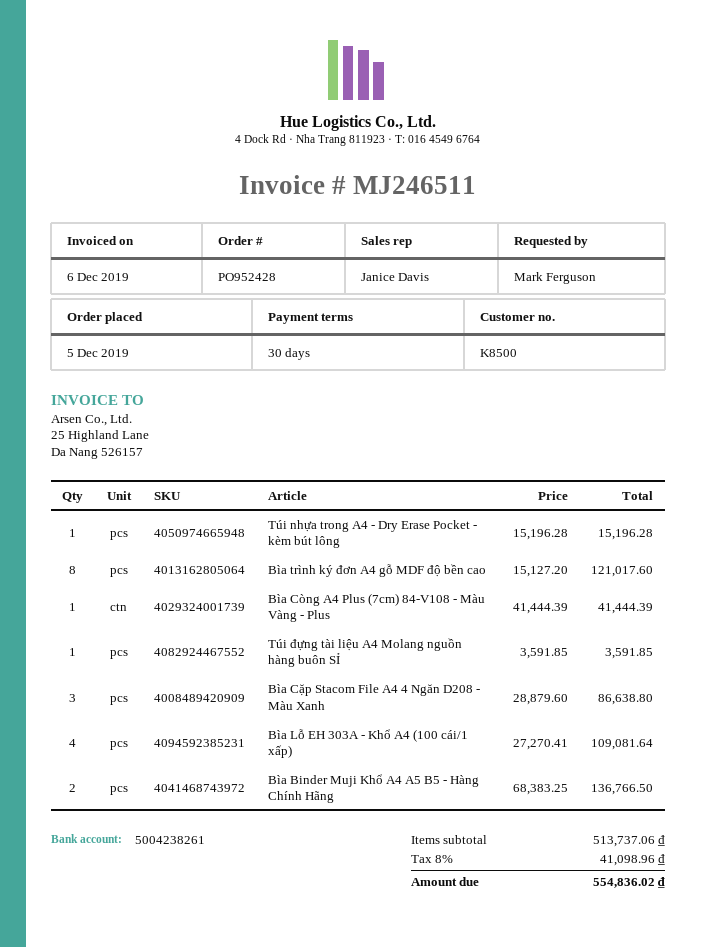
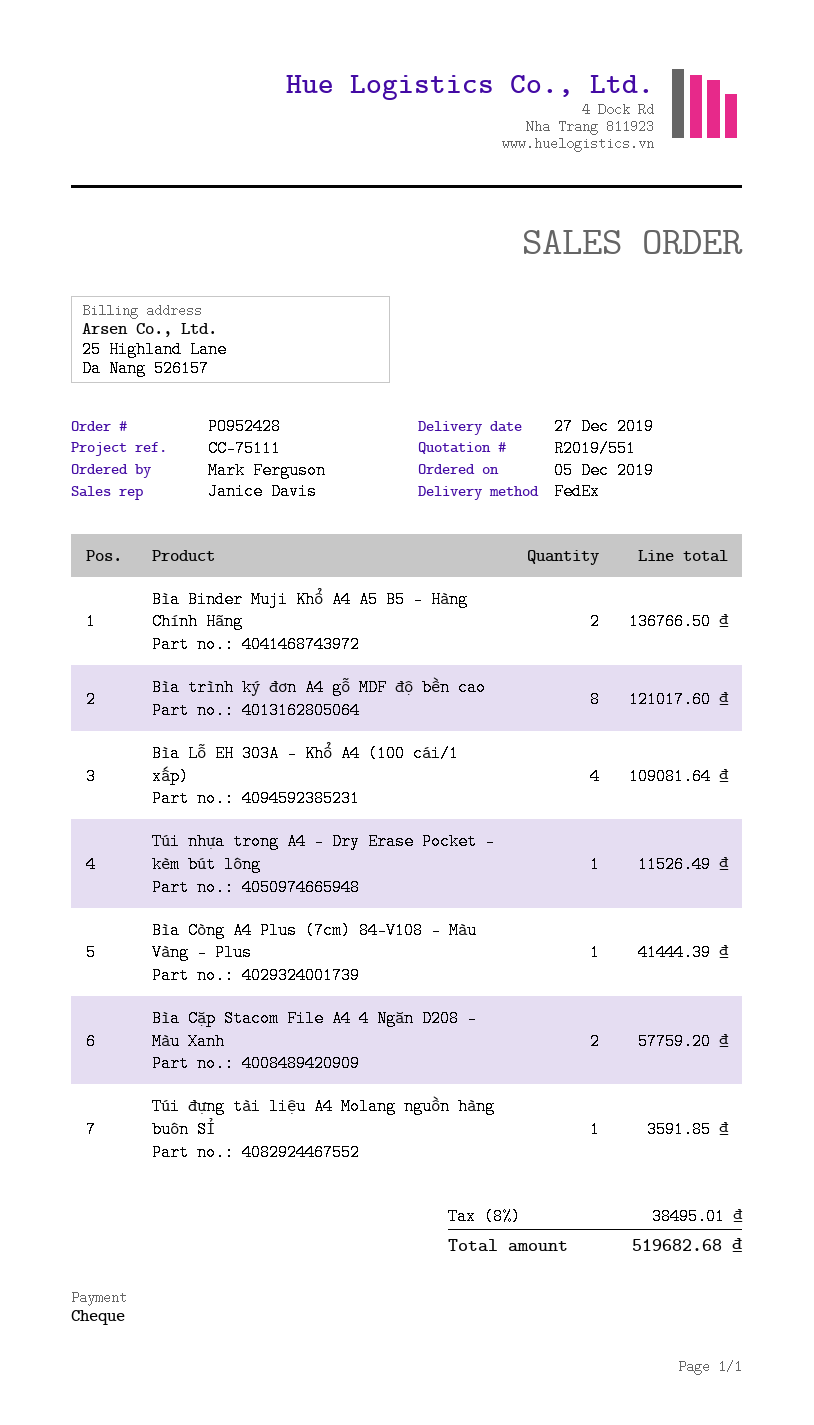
Túi nhựa trong A4 - Dry Erase Pocket - kèm bút lông: 1 for 15196.28 -> 1 for 11526.49
Bìa Cặp Stacom File A4 4 Ngăn D208 - Màu Xanh: 3 for 86638.80 -> 2 for 57759.20
tax: 8% = 41098.96 -> 8% = 38495.01
total: 554836.02 -> 519682.68

